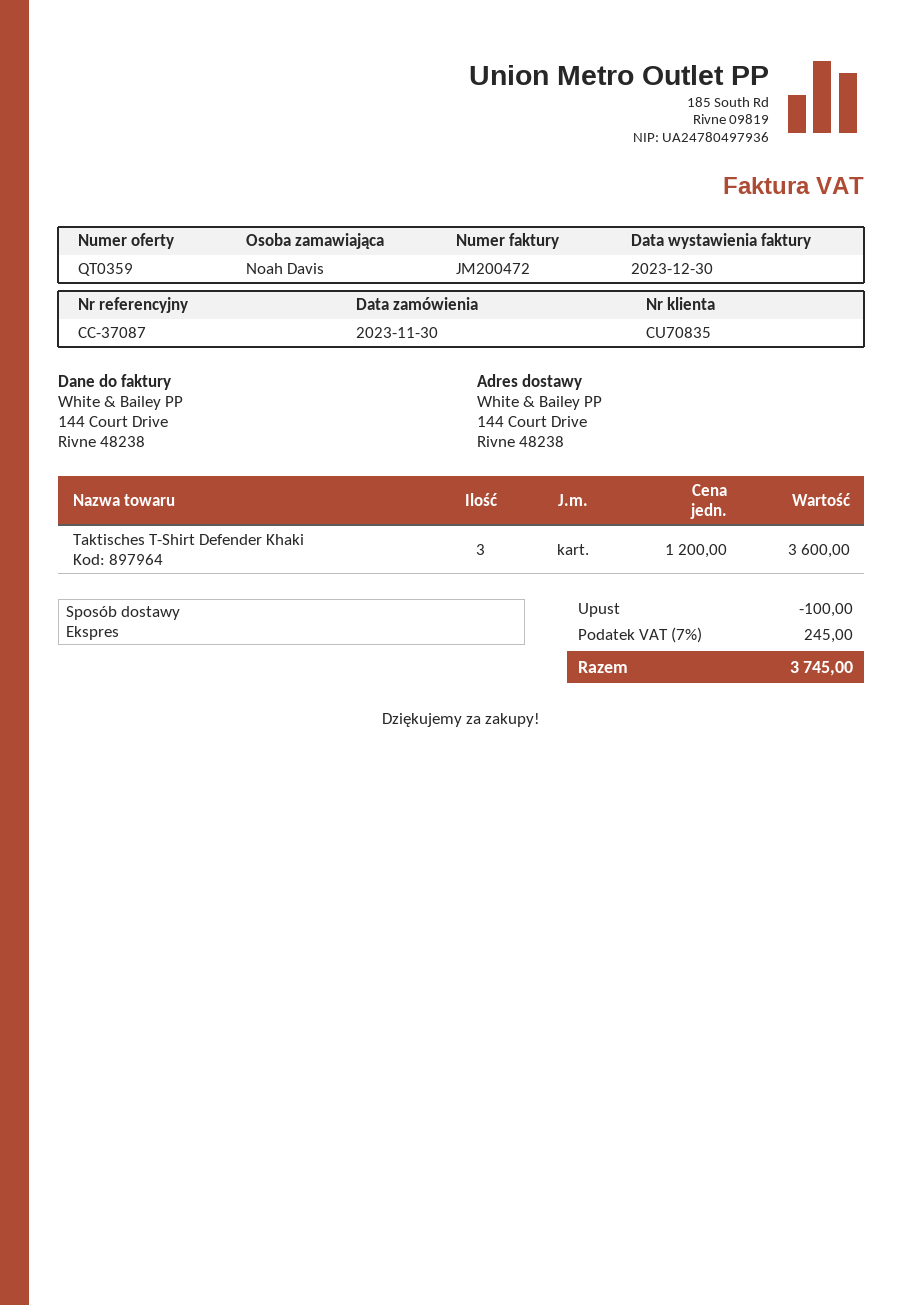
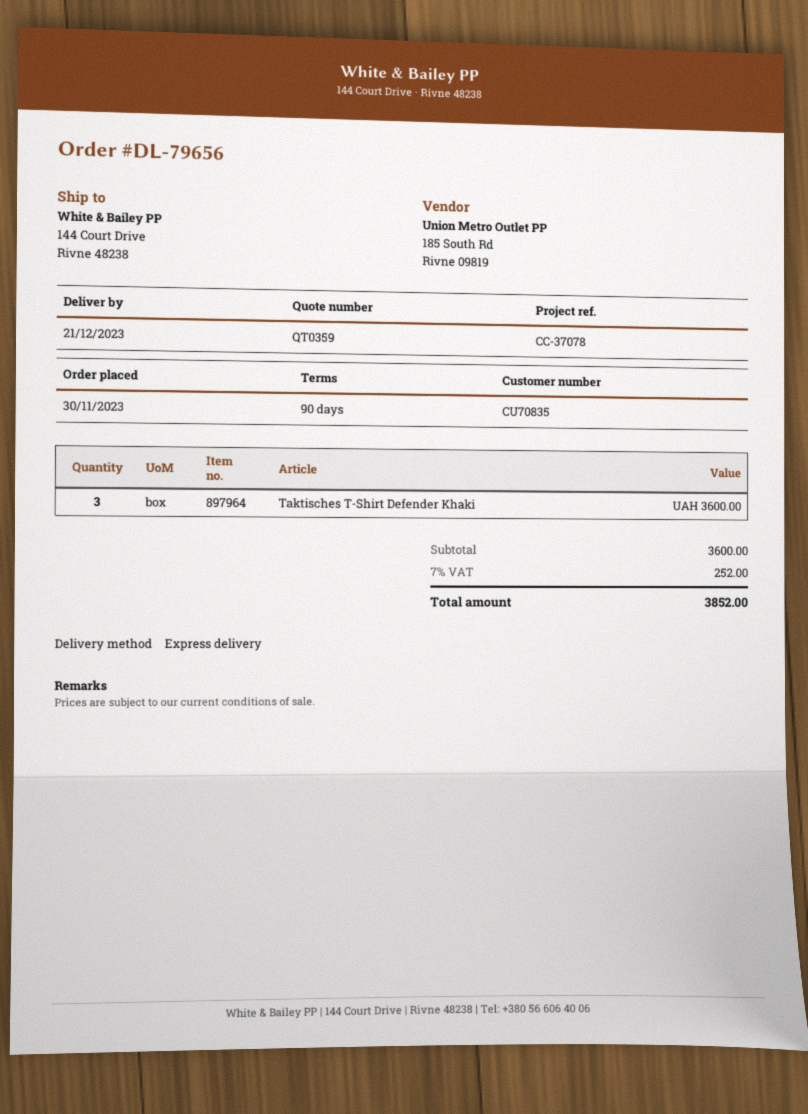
reference: CC-37087 -> CC-37078
discount: 100.00 -> none
tax: 7% = 245.00 -> 7% = 252.00
total: 3745.00 -> 3852.00

